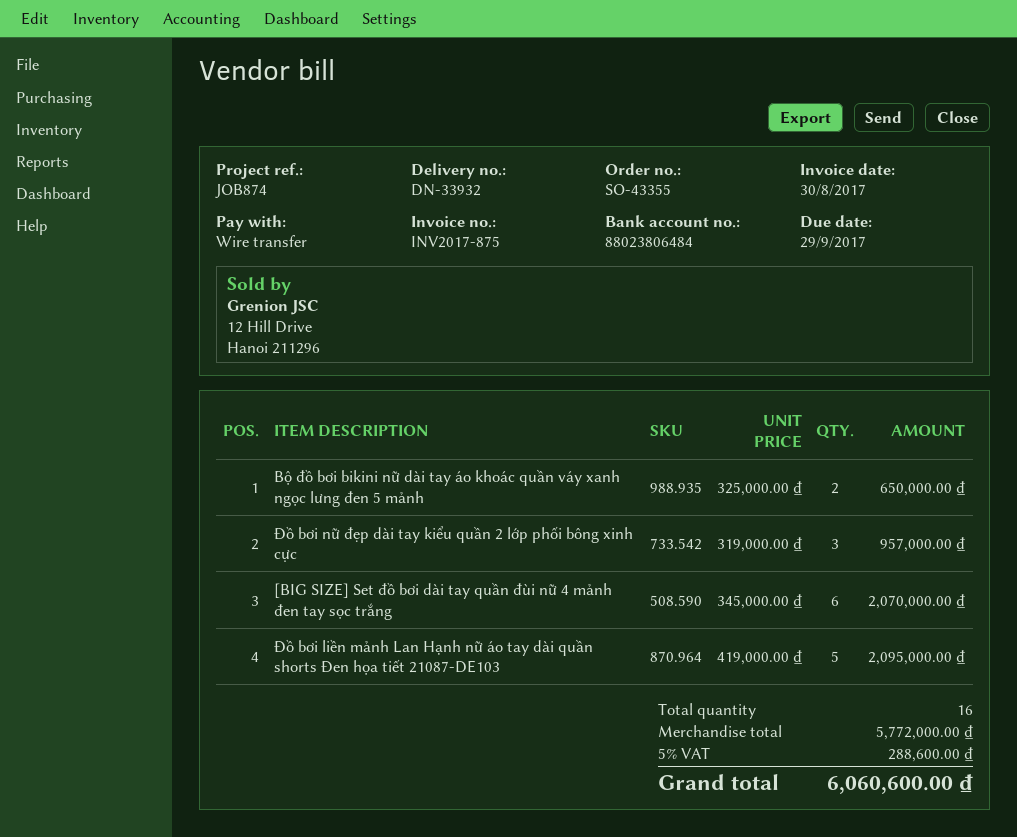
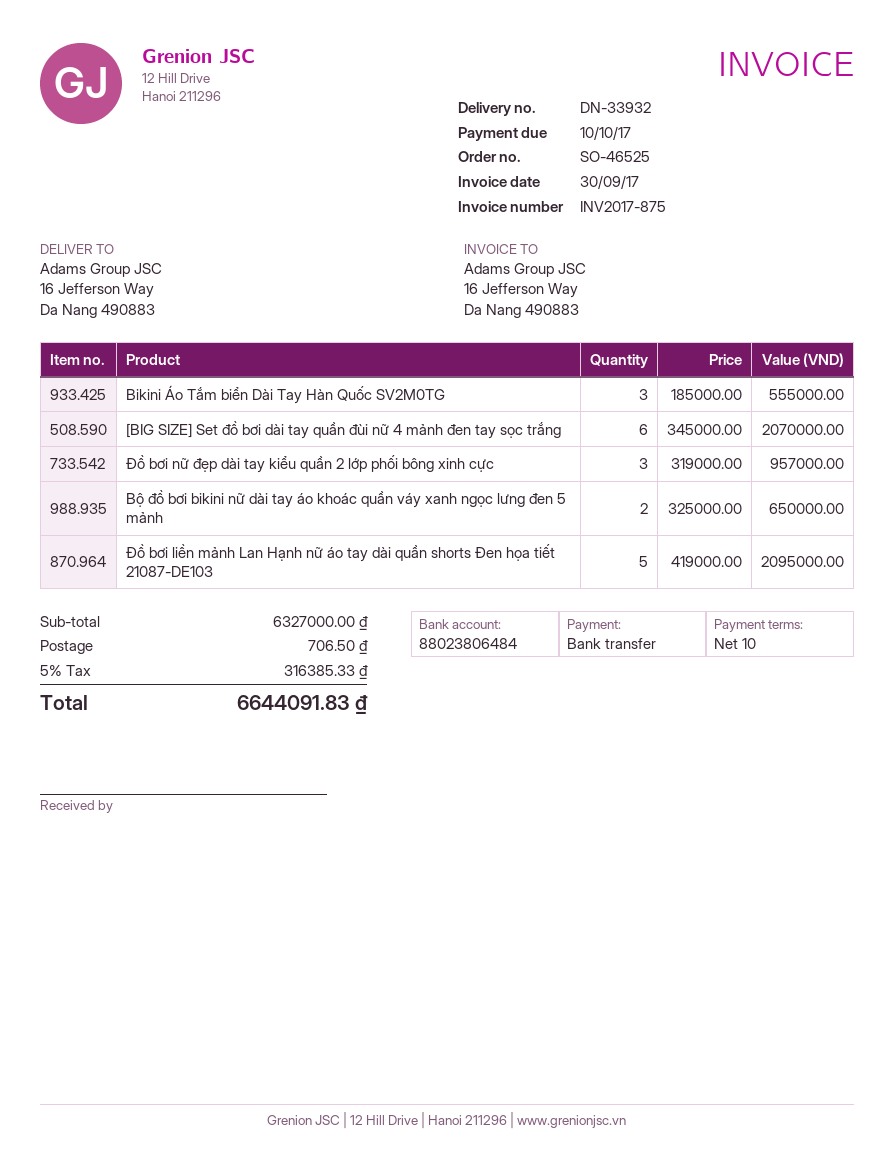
order number: SO-43355 -> SO-46525
invoice date: 2017-08-30 -> 2017-09-30
due date: 2017-09-29 -> 2017-10-10
Bikini Áo Tắm biển Dài Tay Hàn Quốc SV2M0TG: none -> 3 x 185000.00 = 555000.00
subtotal: 5772000.00 -> 6327000.00
shipping: none -> 706.50
tax: 5% = 288600.00 -> 5% = 316385.33
total: 6060600.00 -> 6644091.83

